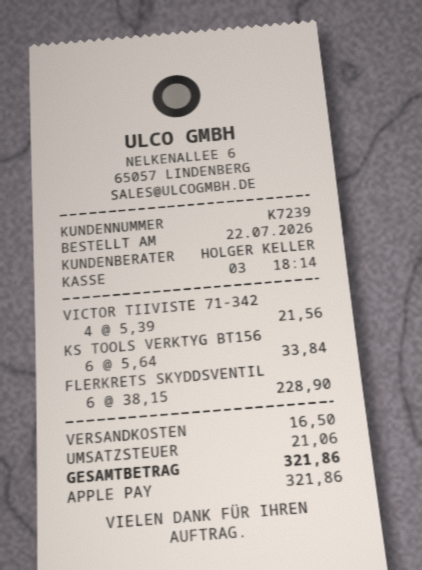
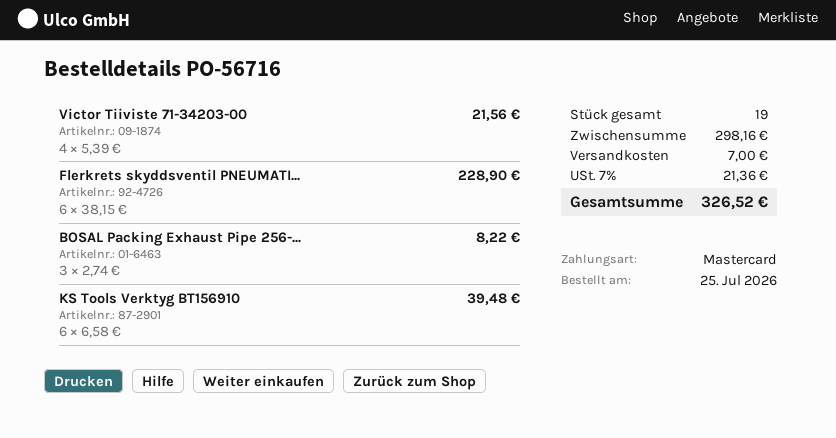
order date: 2026-07-22 -> 2026-07-25
payment method: Apple Pay -> Mastercard
KS TOOLS VERKTYG BT156: 6 x 5.64 = 33.84 -> 6 x 6.58 = 39.48
BOSAL Packing Exhaust Pipe 256-...: none -> 3 x 2.74 = 8.22
shipping: 16.50 -> 7.00
tax: 21.06 -> 21.36
total: 321.86 -> 326.52

